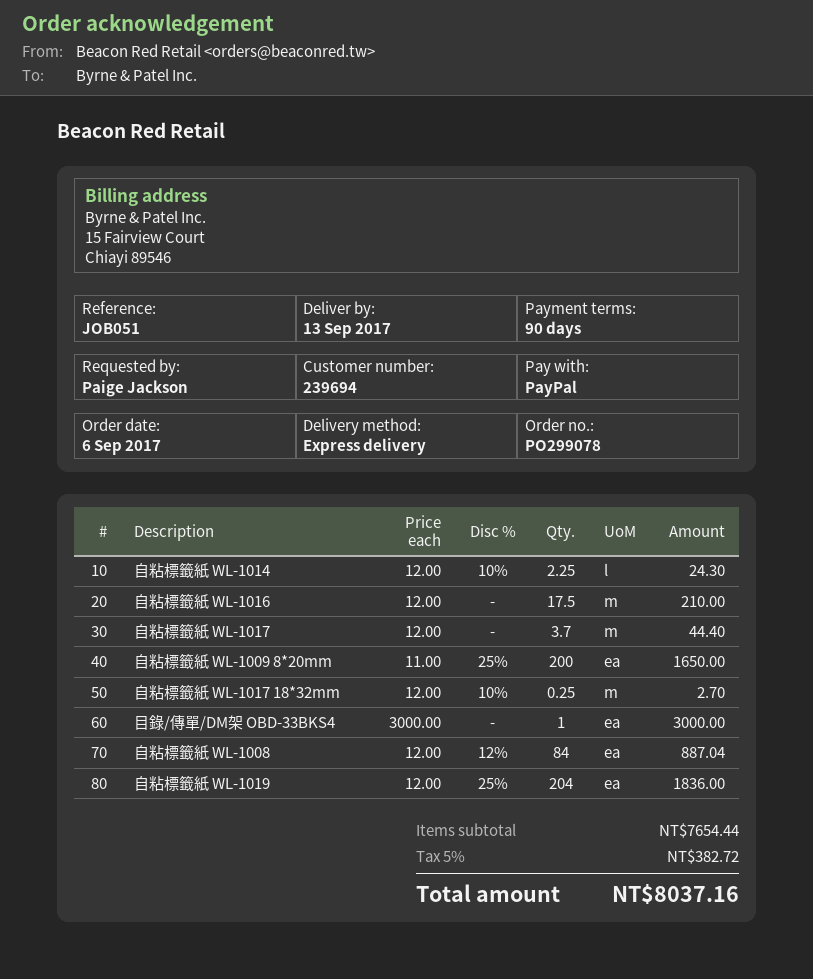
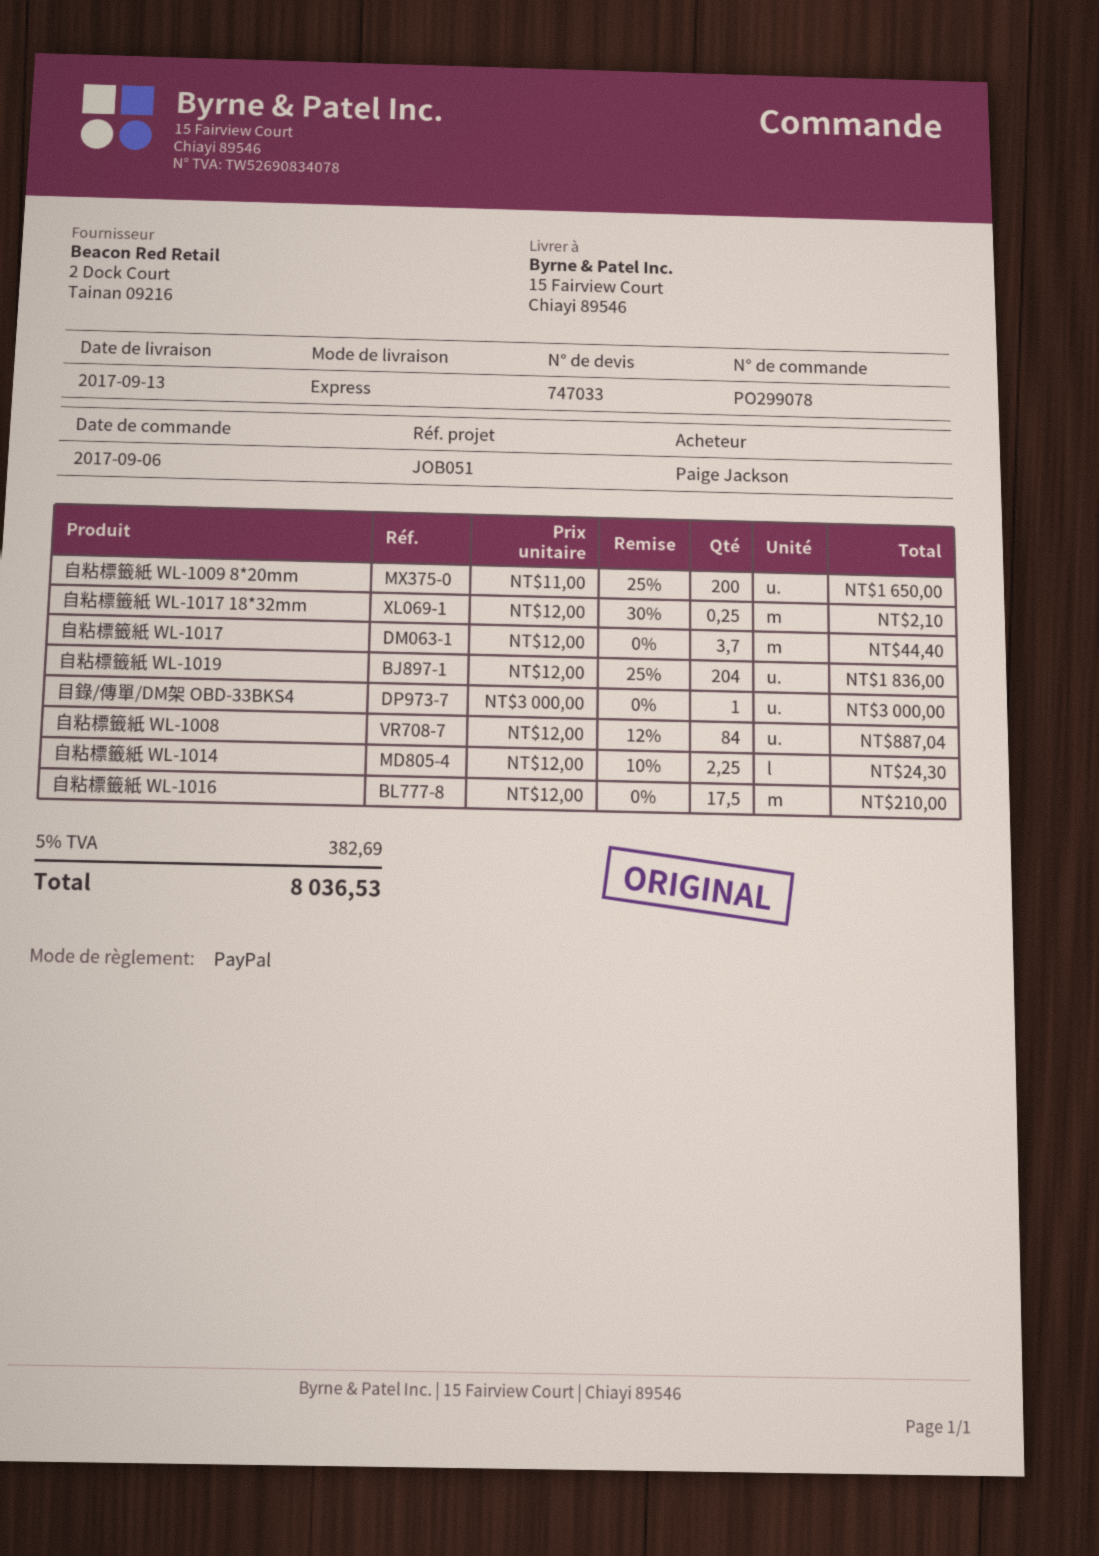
自粘標籤紙 WL-1017 18*32mm: 0.25 x 12.00 - 10% = 2.70 -> 0.25 x 12.00 - 30% = 2.10
tax: 5% = 382.72 -> 5% = 382.69
total: 8037.16 -> 8036.53

